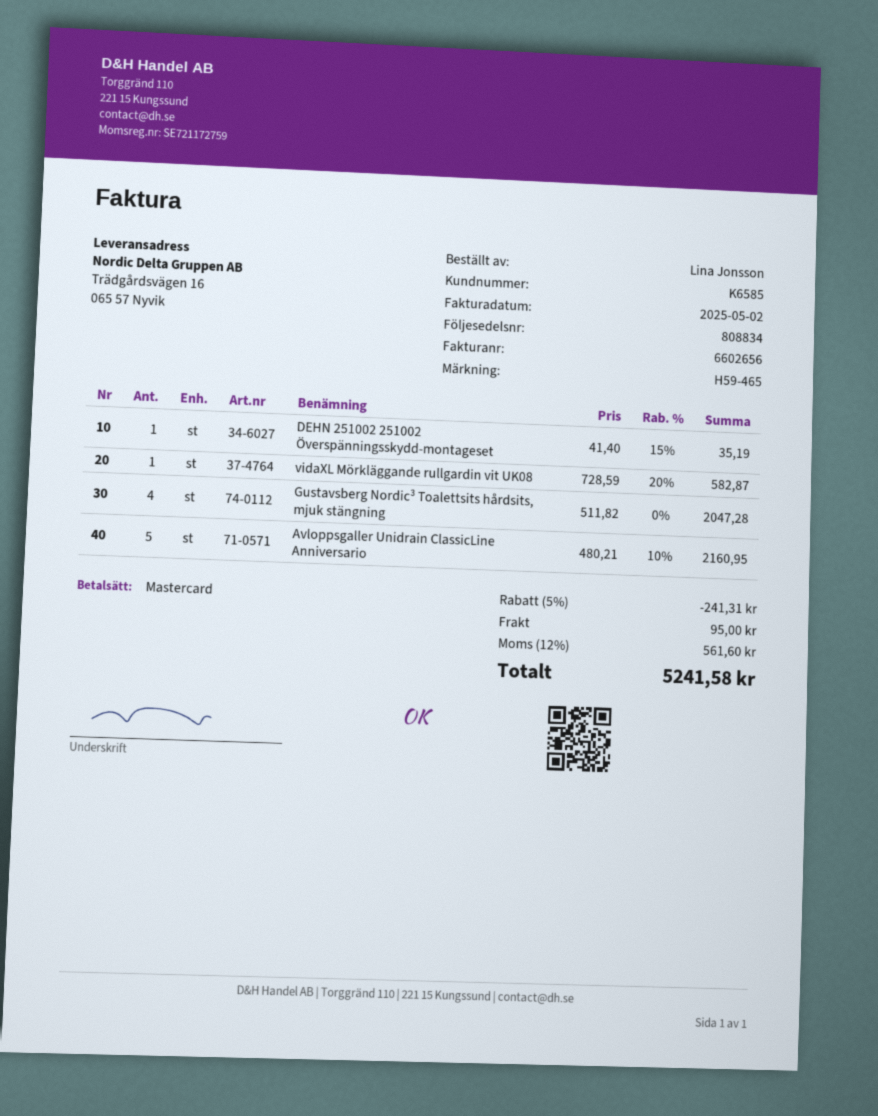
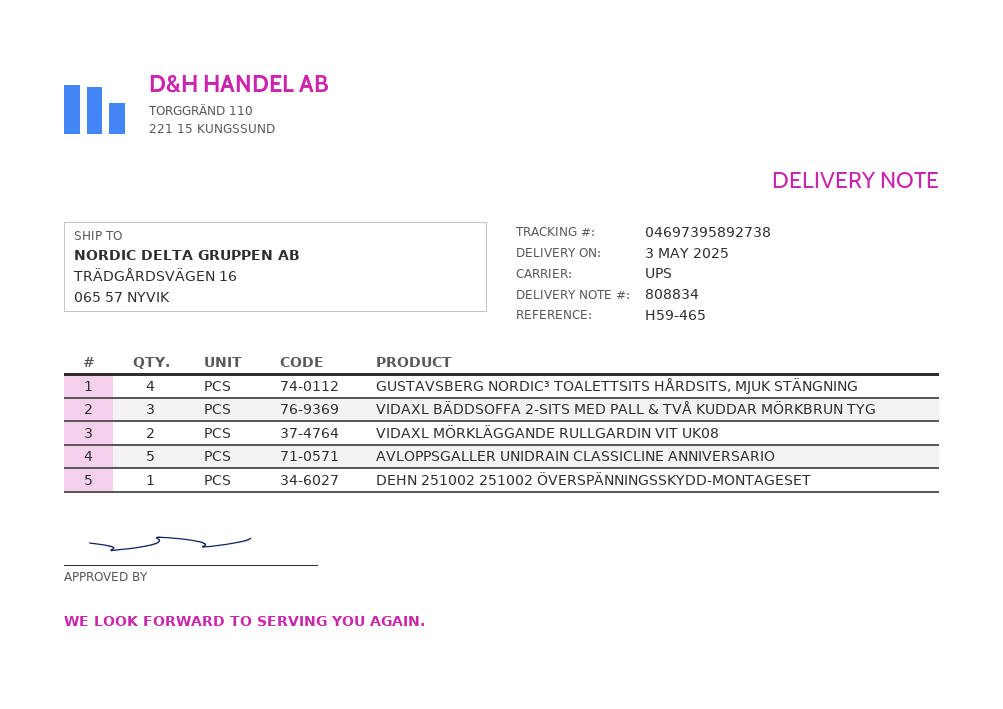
vidaXL Mörkläggande rullgardin vit UK08: 1 -> 2
VIDAXL BÄDDSOFFA 2-SITS MED PALL & TVÅ KUDDAR MÖRKBRUN TYG: none -> 3

